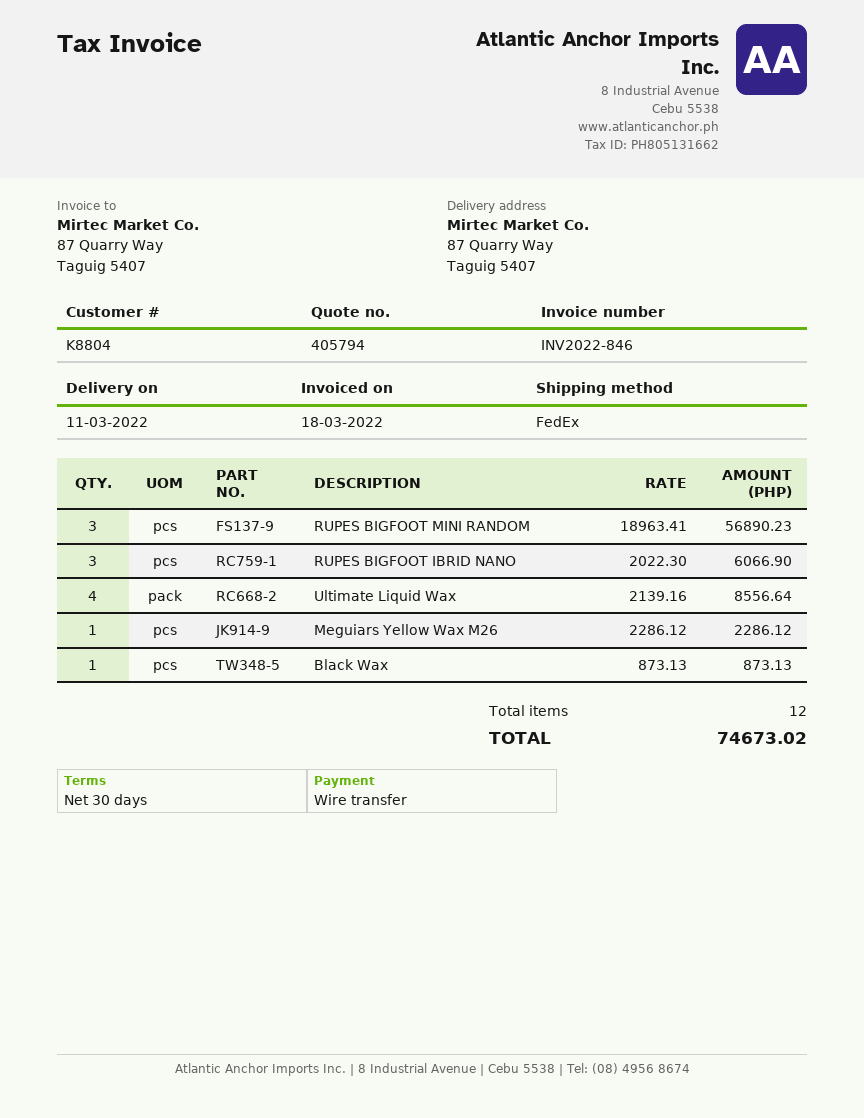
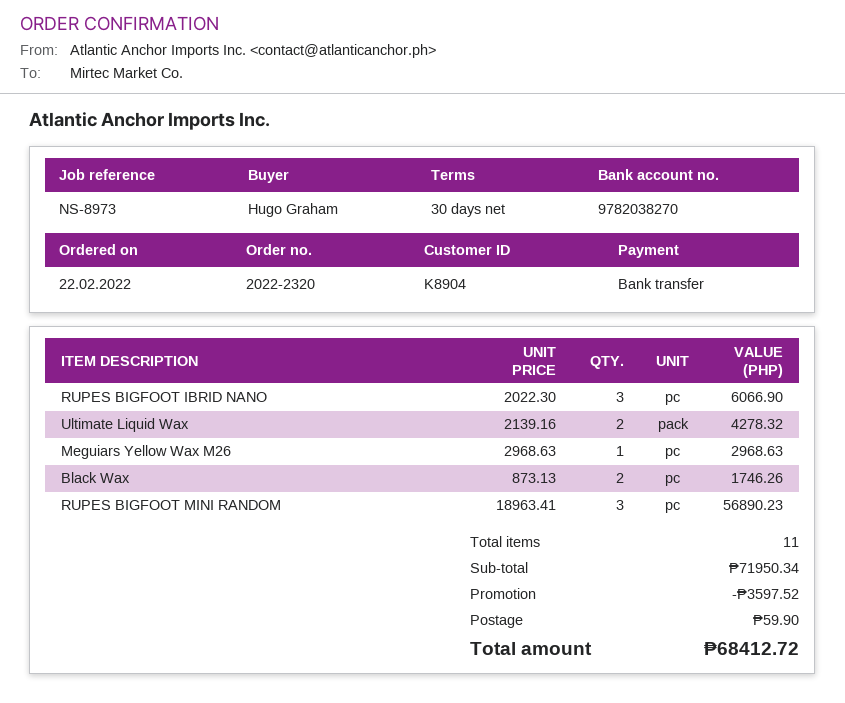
customer number: K8804 -> K8904
Ultimate Liquid Wax: 4 x 2139.16 = 8556.64 -> 2 x 2139.16 = 4278.32
Meguiars Yellow Wax M26: 1 x 2286.12 = 2286.12 -> 1 x 2968.63 = 2968.63
Black Wax: 1 x 873.13 = 873.13 -> 2 x 873.13 = 1746.26
total quantity: 12 -> 11
discount: none -> 3597.52
shipping: none -> 59.90
total: 74673.02 -> 68412.72

